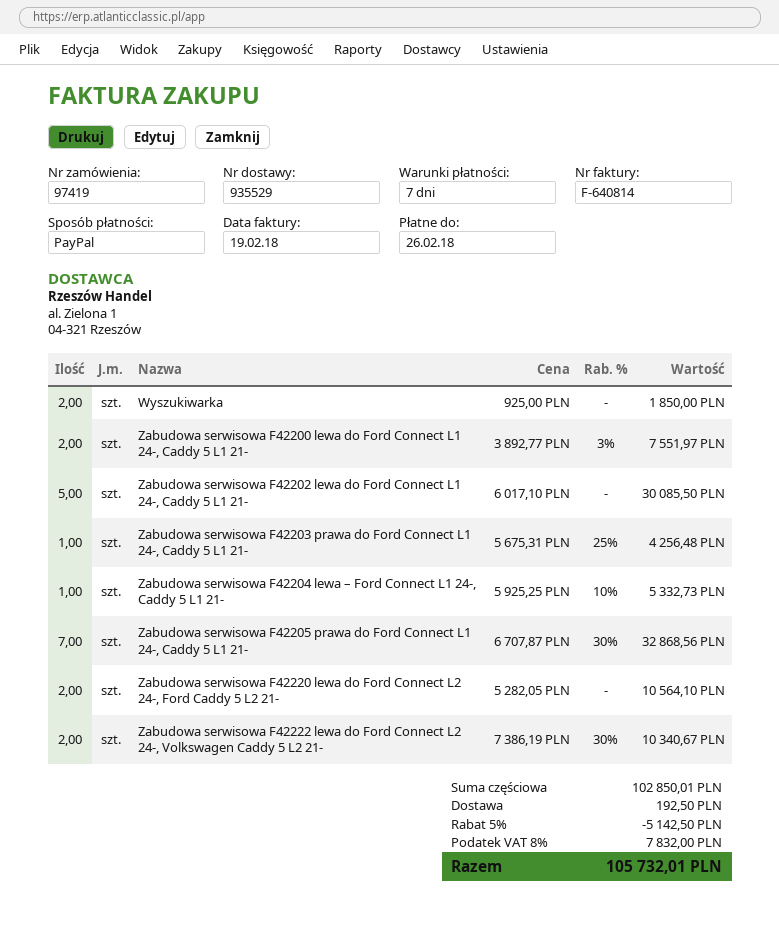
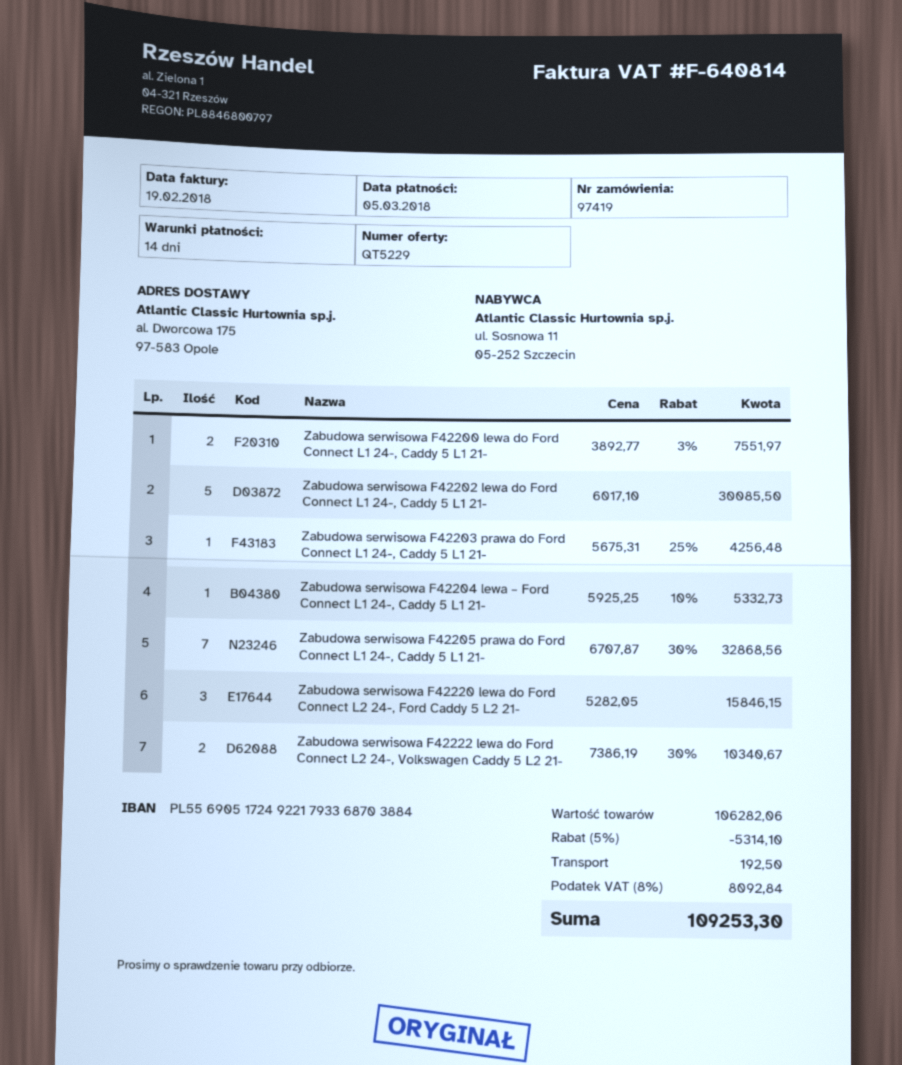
payment terms: 7 days -> 14 days
due date: 2018-02-26 -> 2018-03-05
Wyszukiwarka: 2 x 925.00 = 1850.00 -> none
Zabudowa serwisowa F42220 lewa do Ford Connect L2 24-, Ford Caddy 5 L2 21-: 2 x 5282.05 = 10564.10 -> 3 x 5282.05 = 15846.15
subtotal: 102850.01 -> 106282.06
discount: 5% = 5142.50 -> 5% = 5314.10
tax: 8% = 7832.00 -> 8% = 8092.84
total: 105732.01 -> 109253.30

